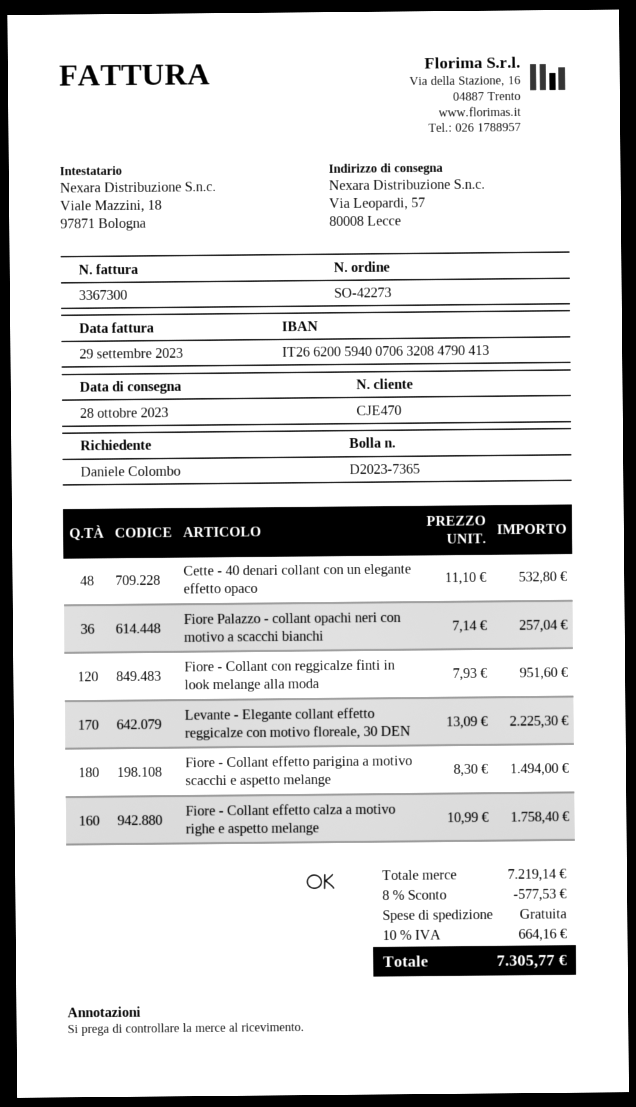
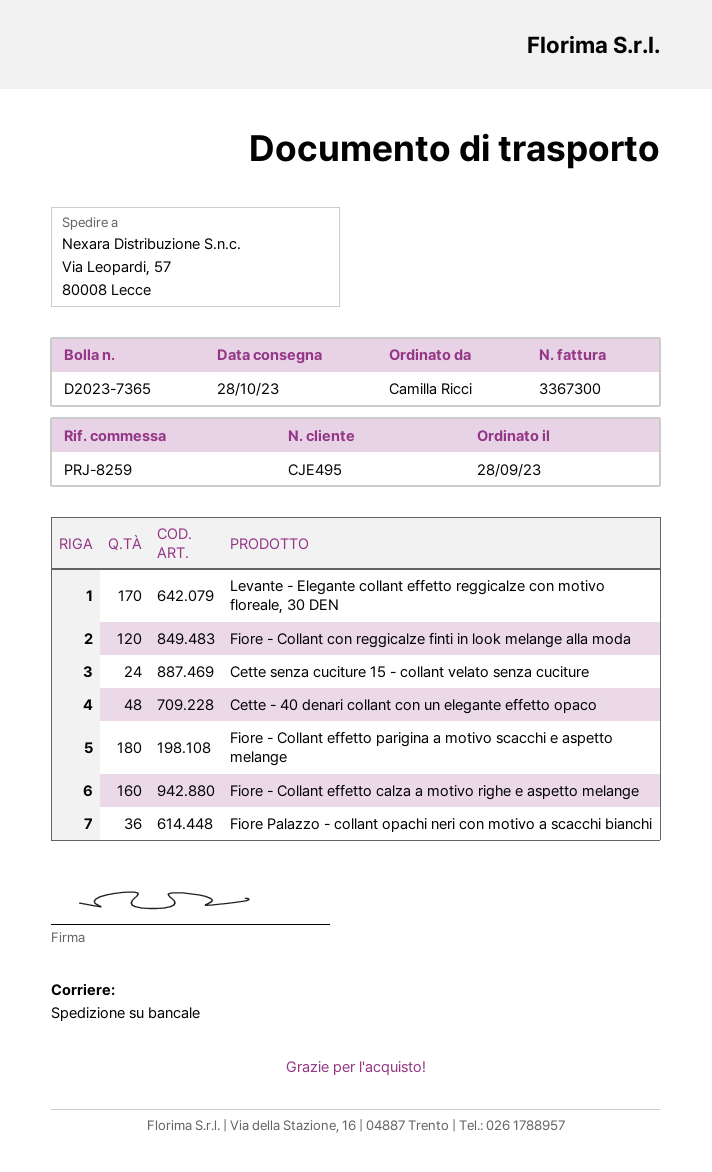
customer number: CJE470 -> CJE495
ordered by: Daniele Colombo -> Camilla Ricci
Cette senza cuciture 15 - collant velato senza cuciture: none -> 24

